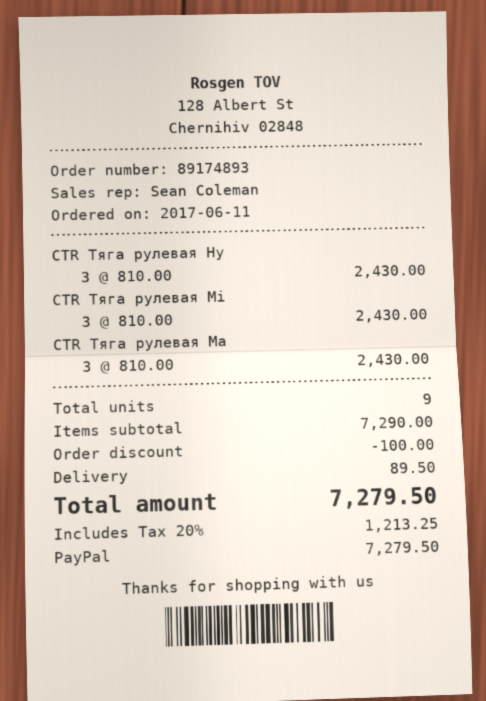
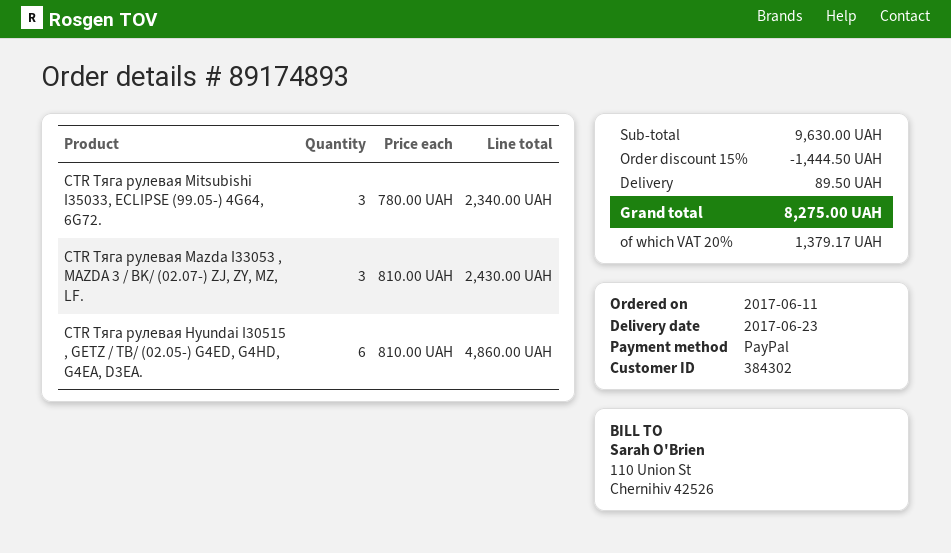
CTR Тяга рулевая Hy: 3 x 810.00 = 2430.00 -> 6 x 810.00 = 4860.00
CTR Тяга рулевая Mi: 3 x 810.00 = 2430.00 -> 3 x 780.00 = 2340.00
subtotal: 7290.00 -> 9630.00
discount: 100.00 -> 1444.50
tax: 20% = 1213.25 -> 20% = 1379.17
total: 7279.50 -> 8275.00

